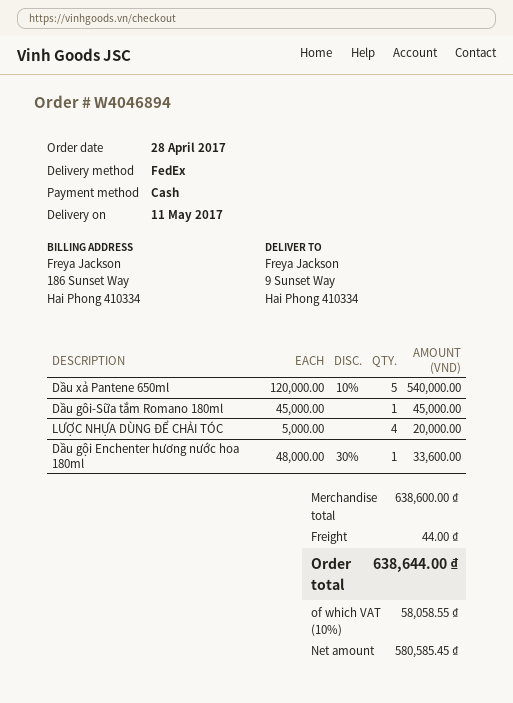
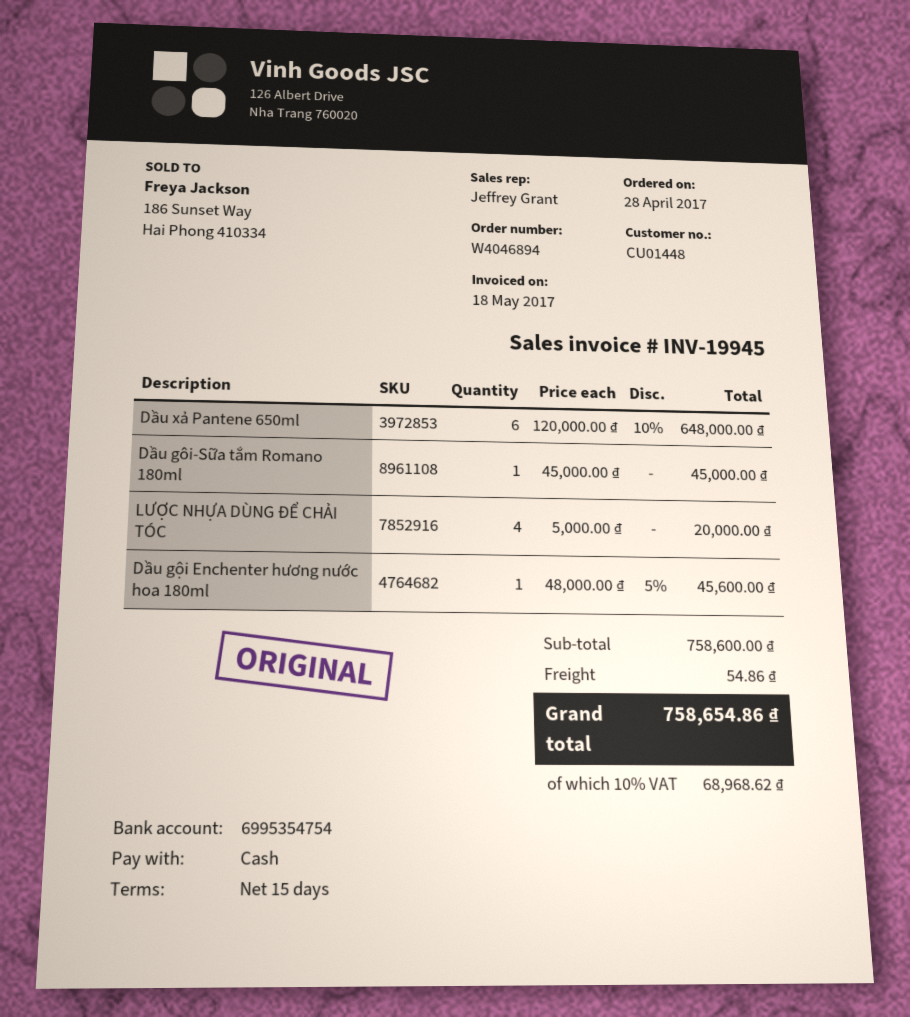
Dầu xả Pantene 650ml: 5 x 120000.00 - 10% = 540000.00 -> 6 x 120000.00 - 10% = 648000.00
Dầu gội Enchenter hương nước hoa 180ml: 1 x 48000.00 - 30% = 33600.00 -> 1 x 48000.00 - 5% = 45600.00
subtotal: 638600.00 -> 758600.00
shipping: 44.00 -> 54.86
tax: 10% = 58058.55 -> 10% = 68968.62
total: 638644.00 -> 758654.86

